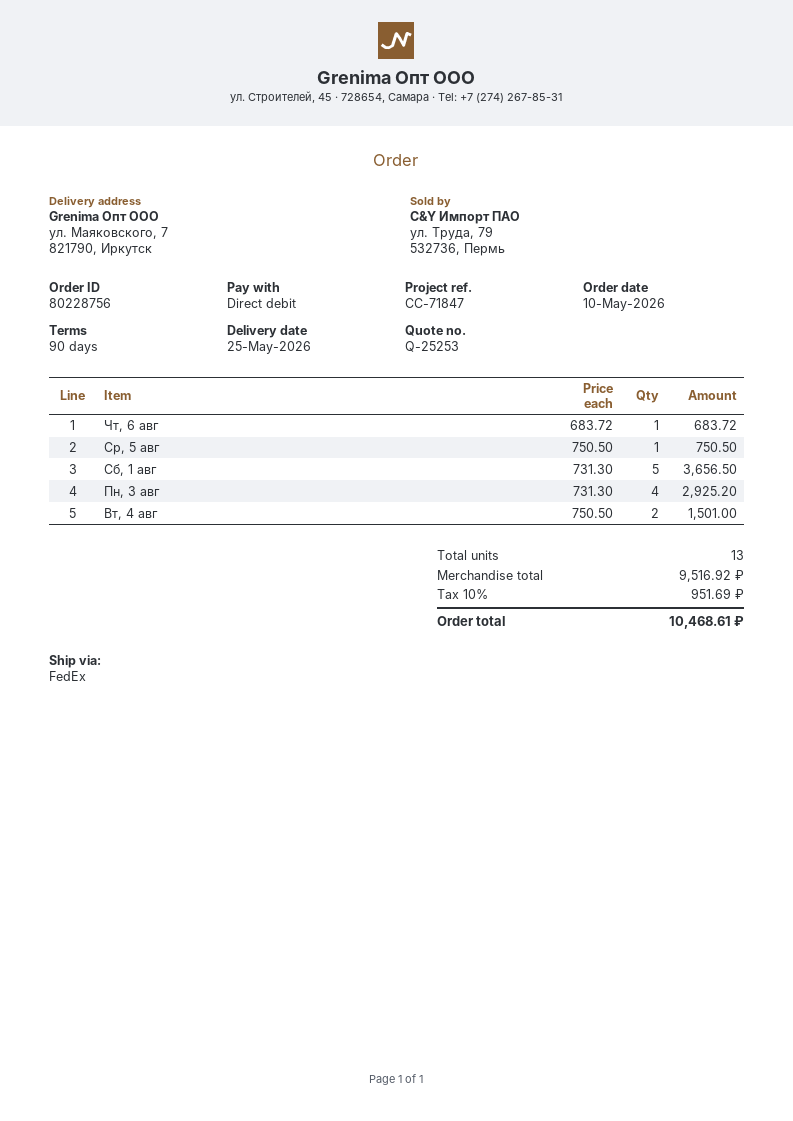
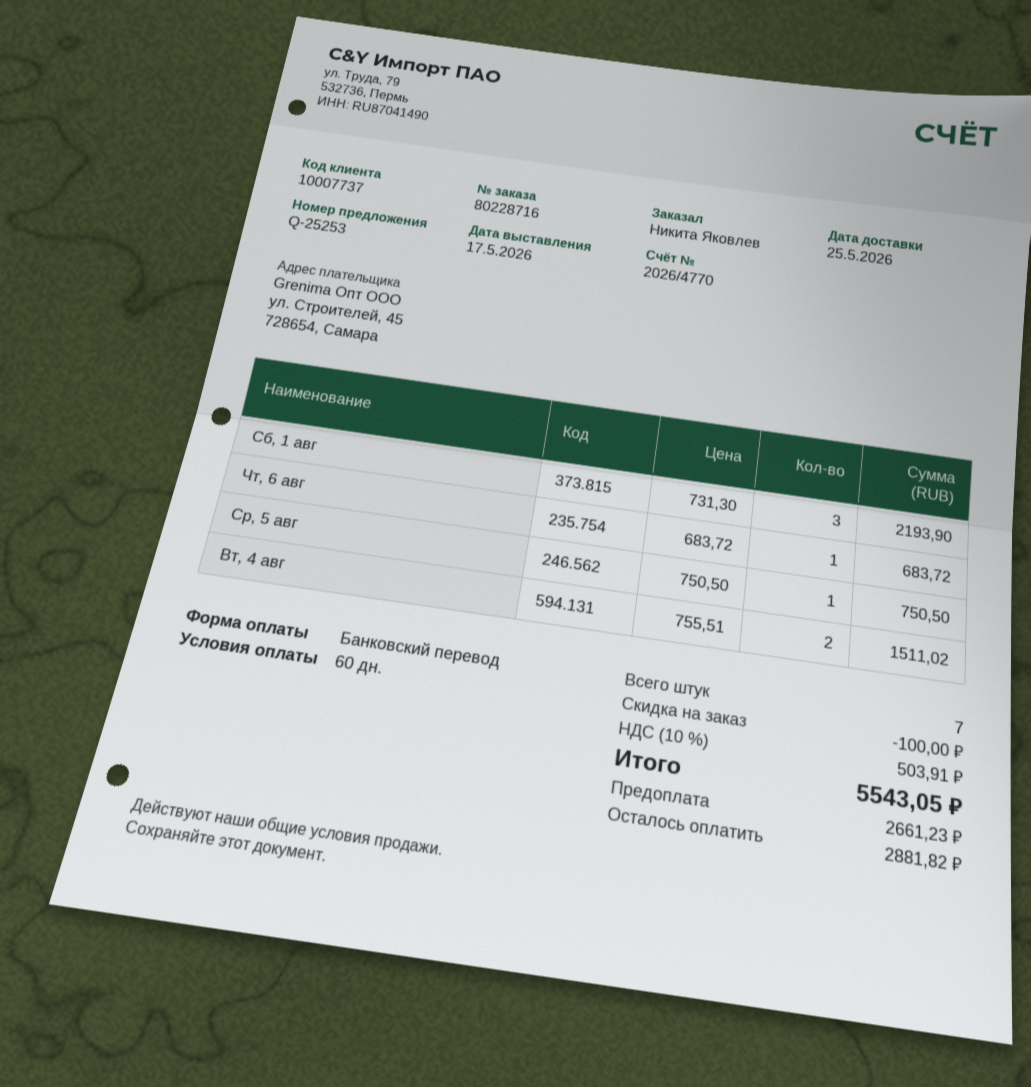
order number: 80228756 -> 80228716
payment terms: 90 days -> 60 days
payment method: direct debit -> bank transfer
Сб, 1 авг: 5 x 731.30 = 3656.50 -> 3 x 731.30 = 2193.90
Пн, 3 авг: 4 x 731.30 = 2925.20 -> none
Вт, 4 авг: 2 x 750.50 = 1501.00 -> 2 x 755.51 = 1511.02
total quantity: 13 -> 7
discount: none -> 100.00
tax: 10% = 951.69 -> 10% = 503.91
total: 10468.61 -> 5543.05

